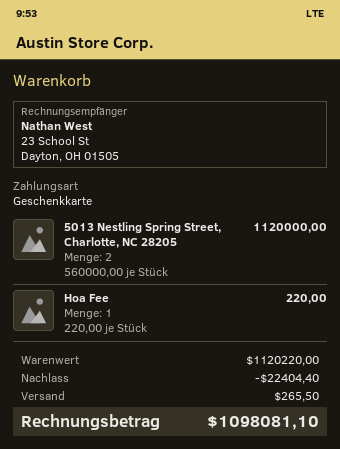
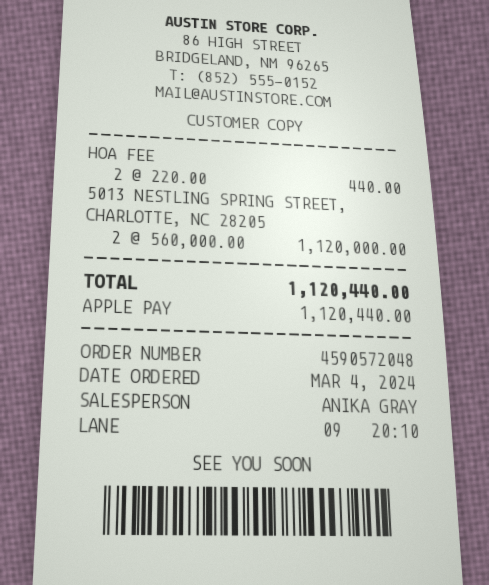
payment method: gift card -> Apple Pay
Hoa Fee: 1 x 220.00 = 220.00 -> 2 x 220.00 = 440.00
discount: 22404.40 -> none
shipping: 265.50 -> none
total: 1098081.10 -> 1120440.00

